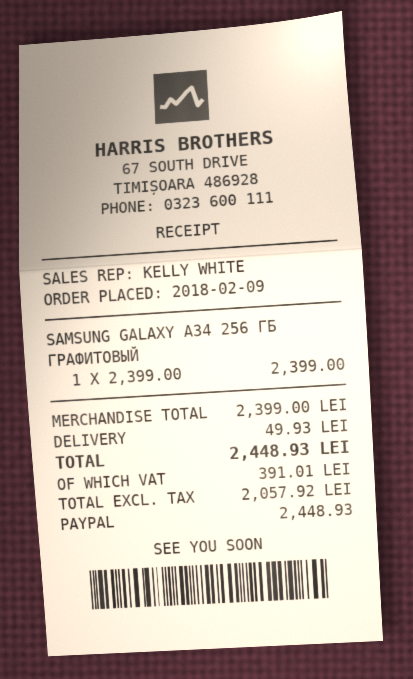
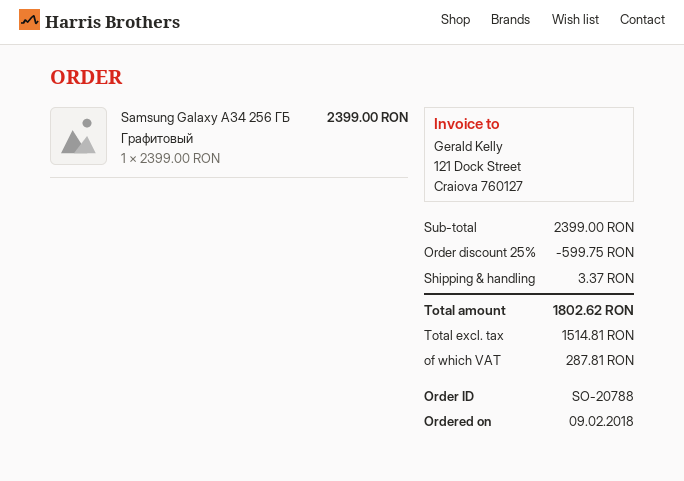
discount: none -> 25% = 599.75
shipping: 49.93 -> 3.37
net: 2057.92 -> 1514.81
tax: 391.01 -> 287.81
total: 2448.93 -> 1802.62

